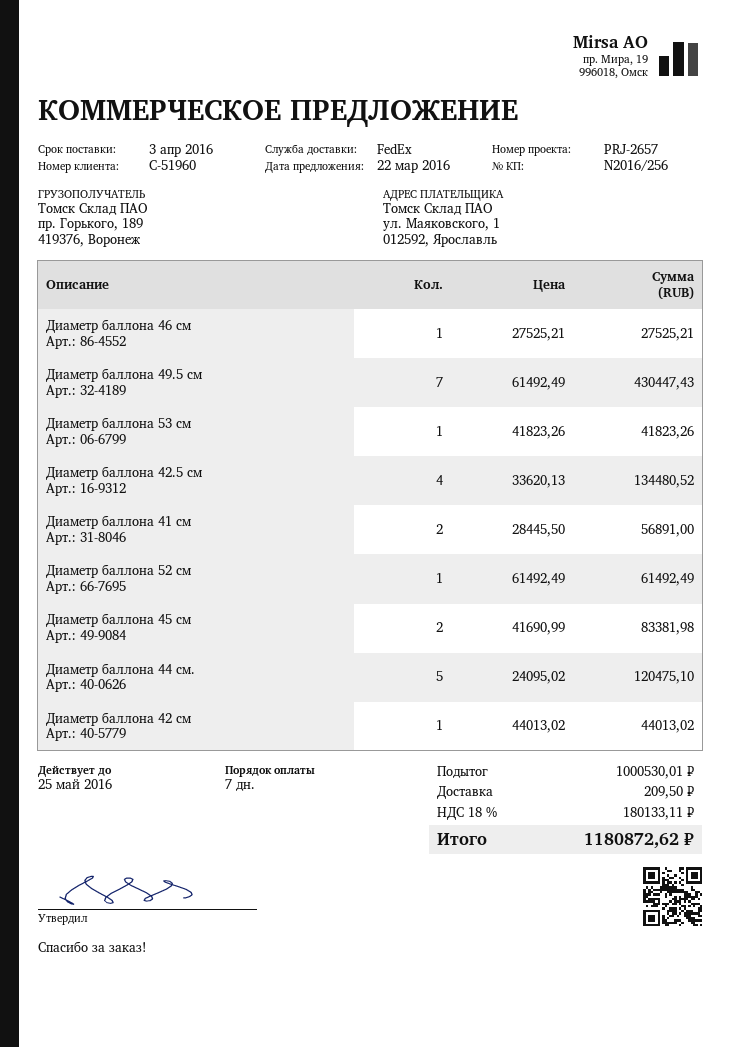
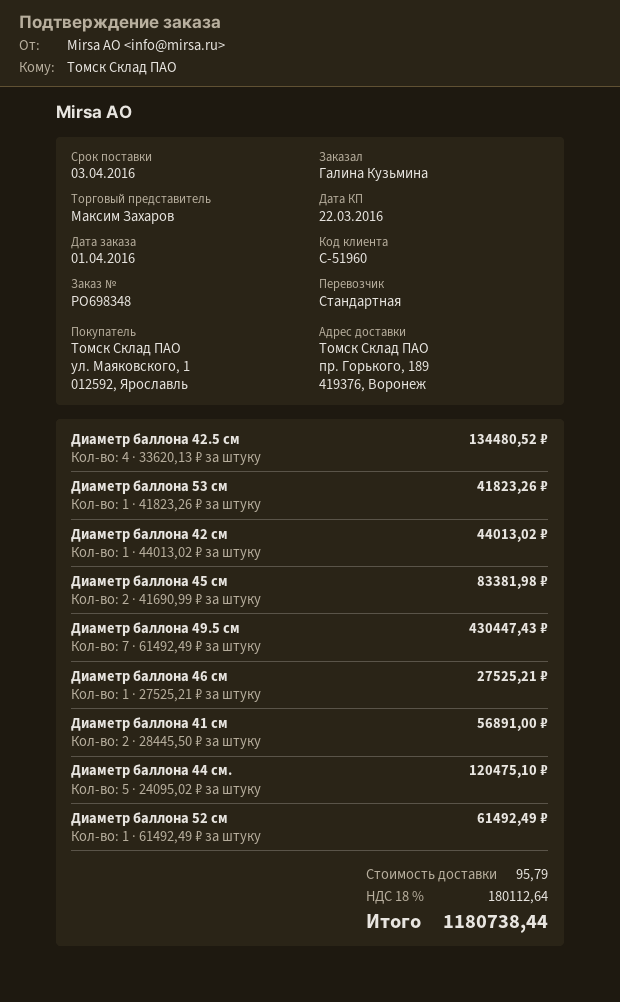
shipping method: FedEx -> standard
shipping: 209.50 -> 95.79
tax: 18% = 180133.11 -> 18% = 180112.64
total: 1180872.62 -> 1180738.44

